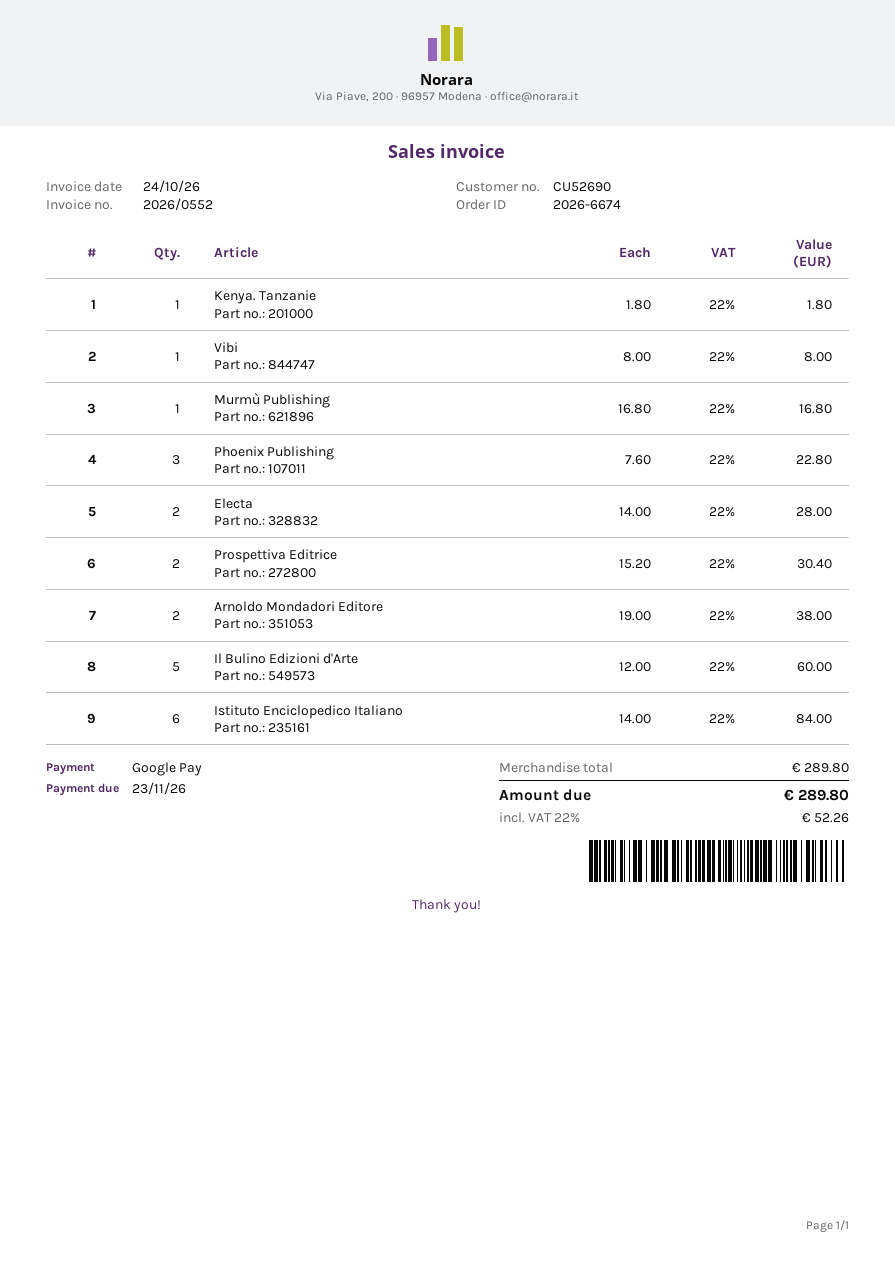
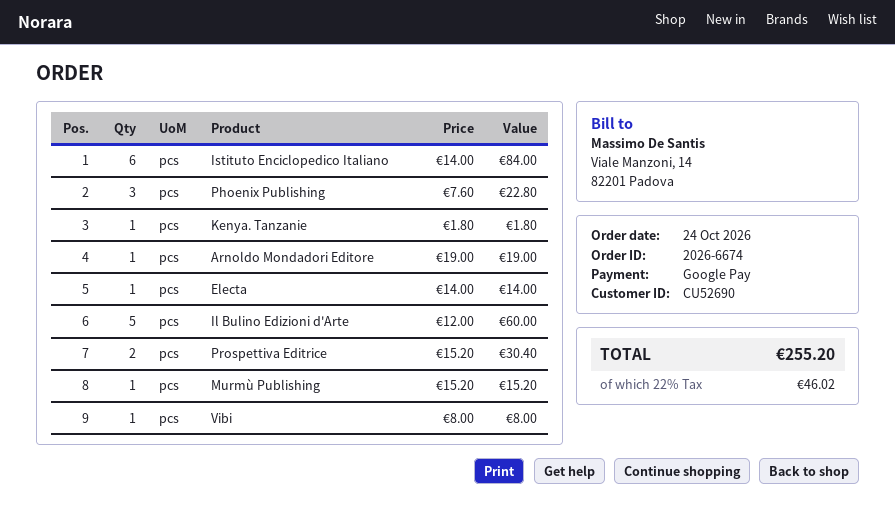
Murmù Publishing: 1 x 16.80 = 16.80 -> 1 x 15.20 = 15.20
Electa: 2 x 14.00 = 28.00 -> 1 x 14.00 = 14.00
Arnoldo Mondadori Editore: 2 x 19.00 = 38.00 -> 1 x 19.00 = 19.00
tax: 22% = 52.26 -> 22% = 46.02
total: 289.80 -> 255.20

